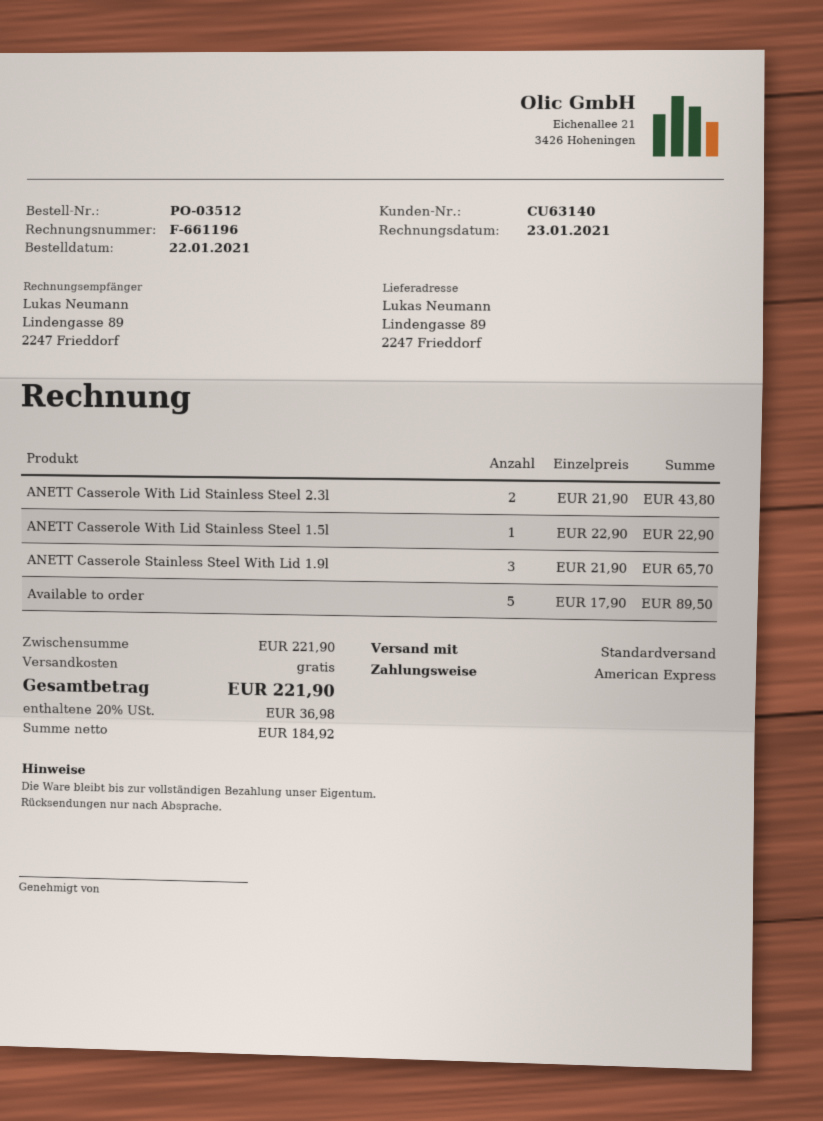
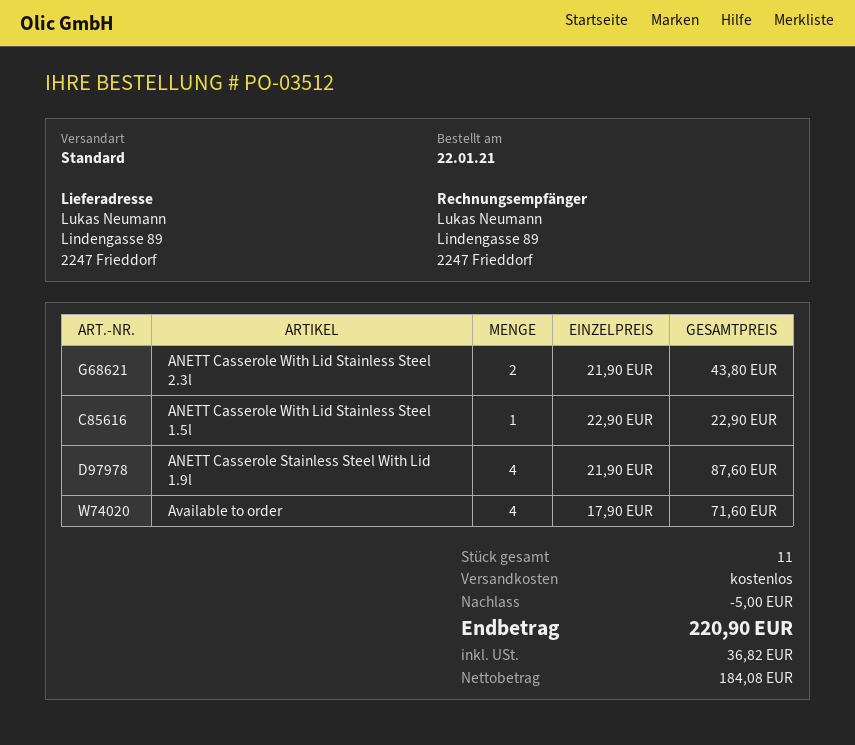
ANETT Casserole Stainless Steel With Lid 1.9l: 3 x 21.90 = 65.70 -> 4 x 21.90 = 87.60
Available to order: 5 x 17.90 = 89.50 -> 4 x 17.90 = 71.60
discount: none -> 5.00
net: 184.92 -> 184.08
tax: 36.98 -> 36.82
total: 221.90 -> 220.90

